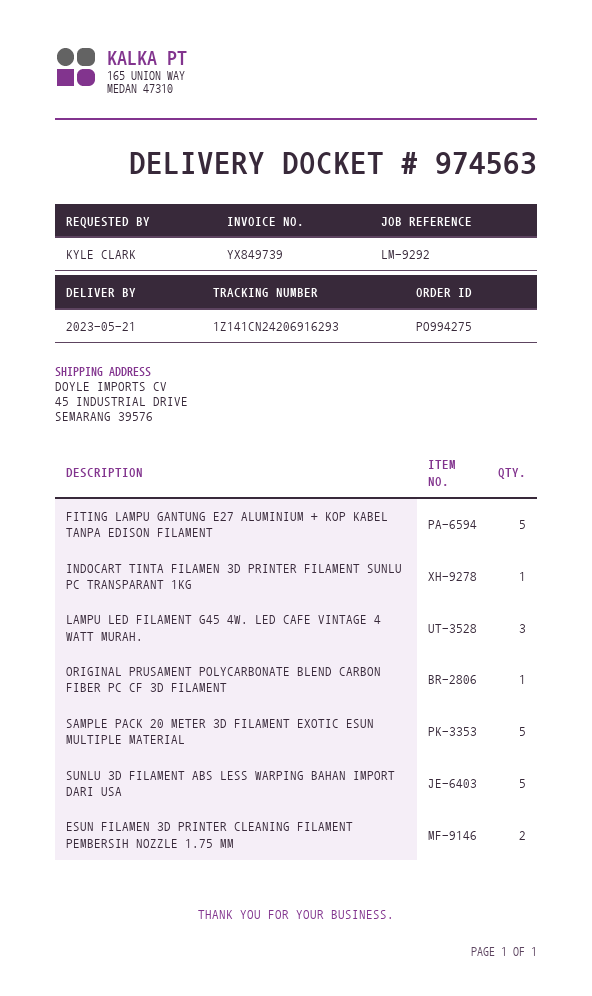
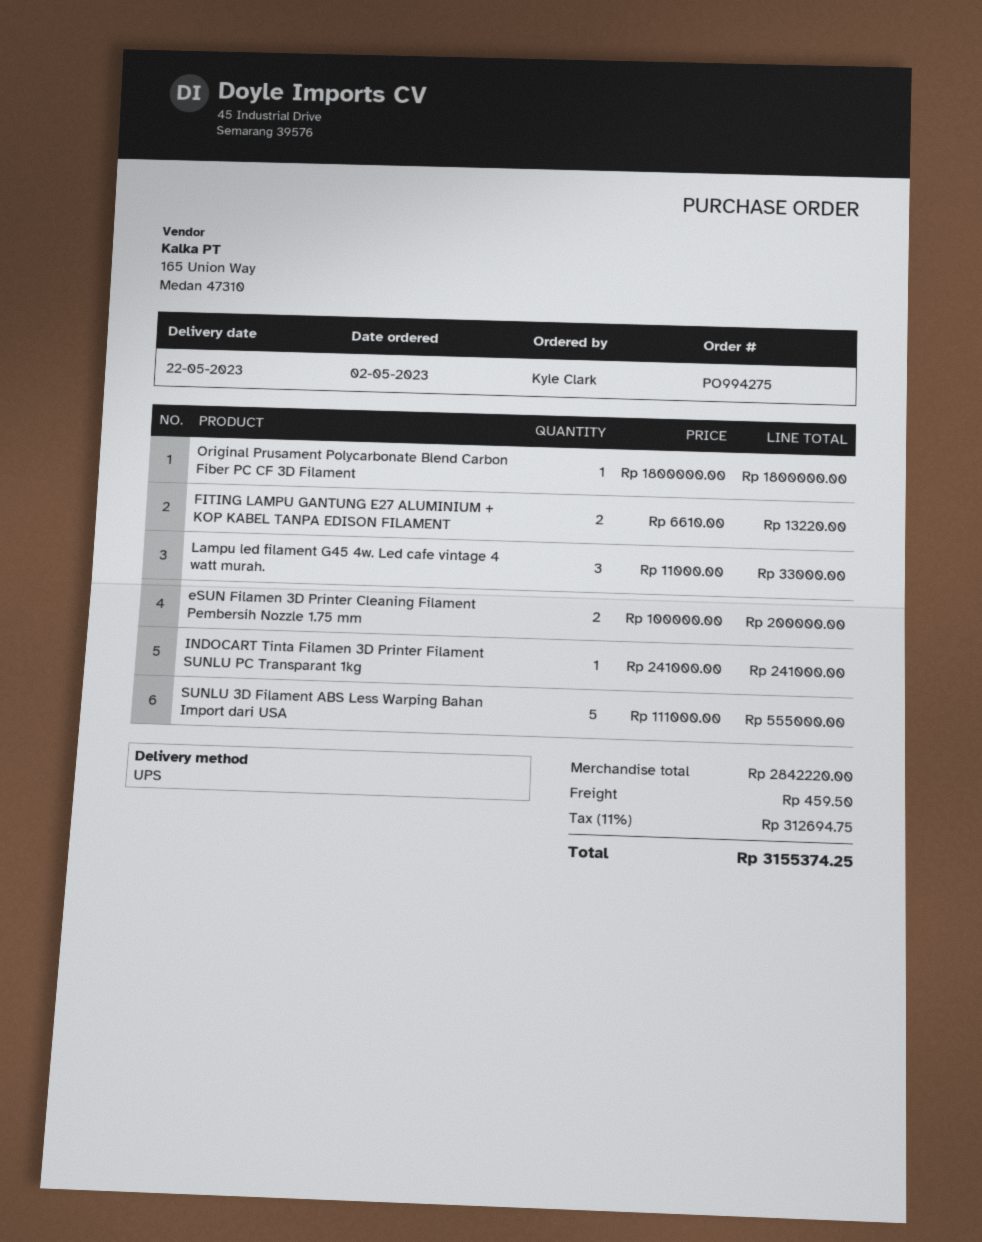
delivery date: 2023-05-21 -> 2023-05-22
FITING LAMPU GANTUNG E27 ALUMINIUM + KOP KABEL TANPA EDISON FILAMENT: 5 -> 2
SAMPLE PACK 20 METER 3D FILAMENT EXOTIC ESUN MULTIPLE MATERIAL: 5 -> none

